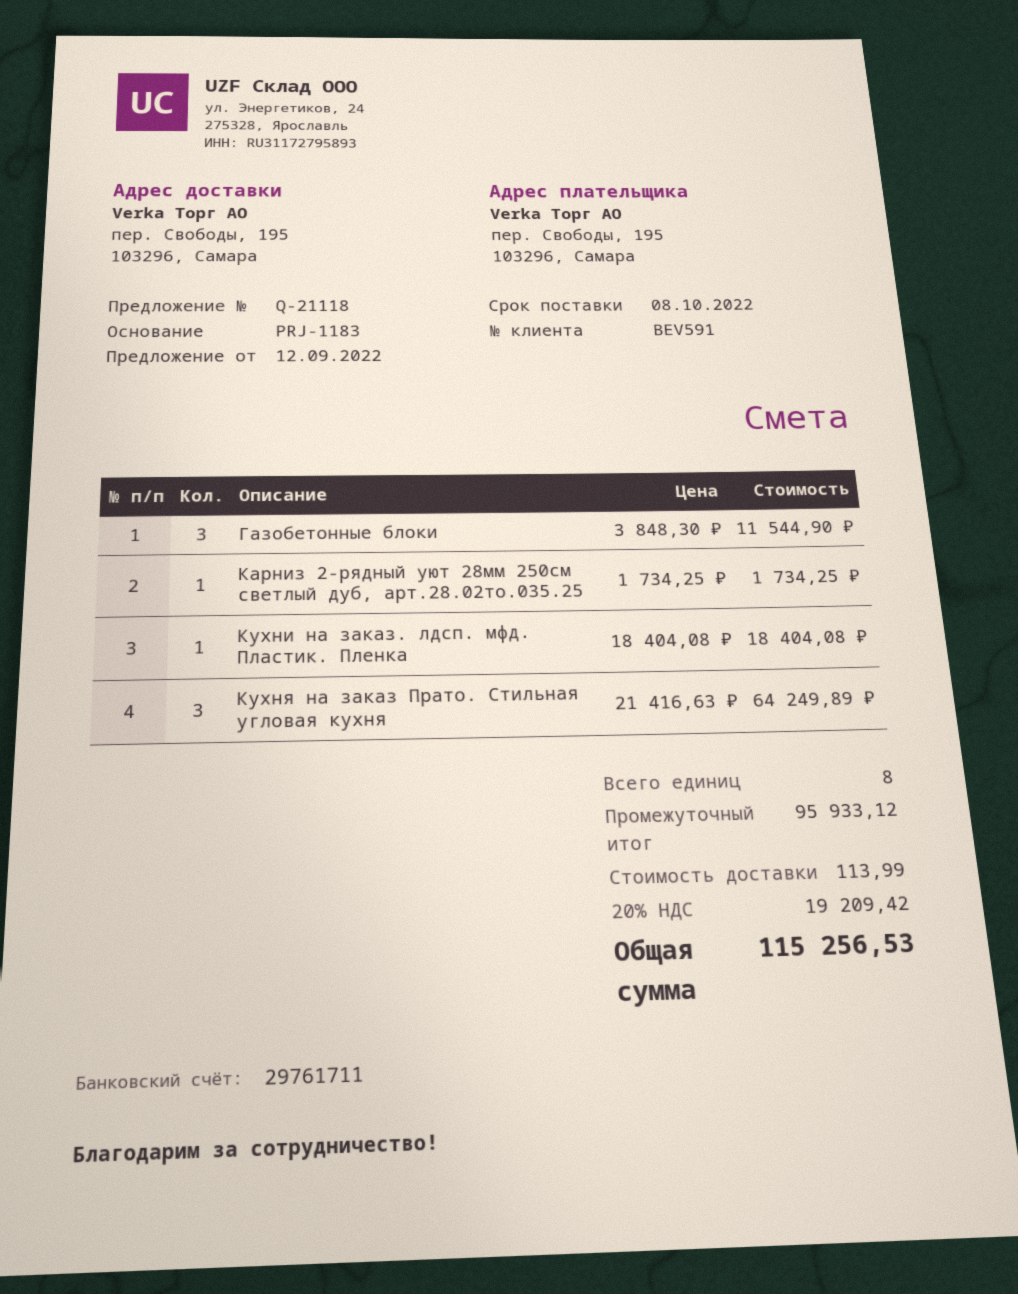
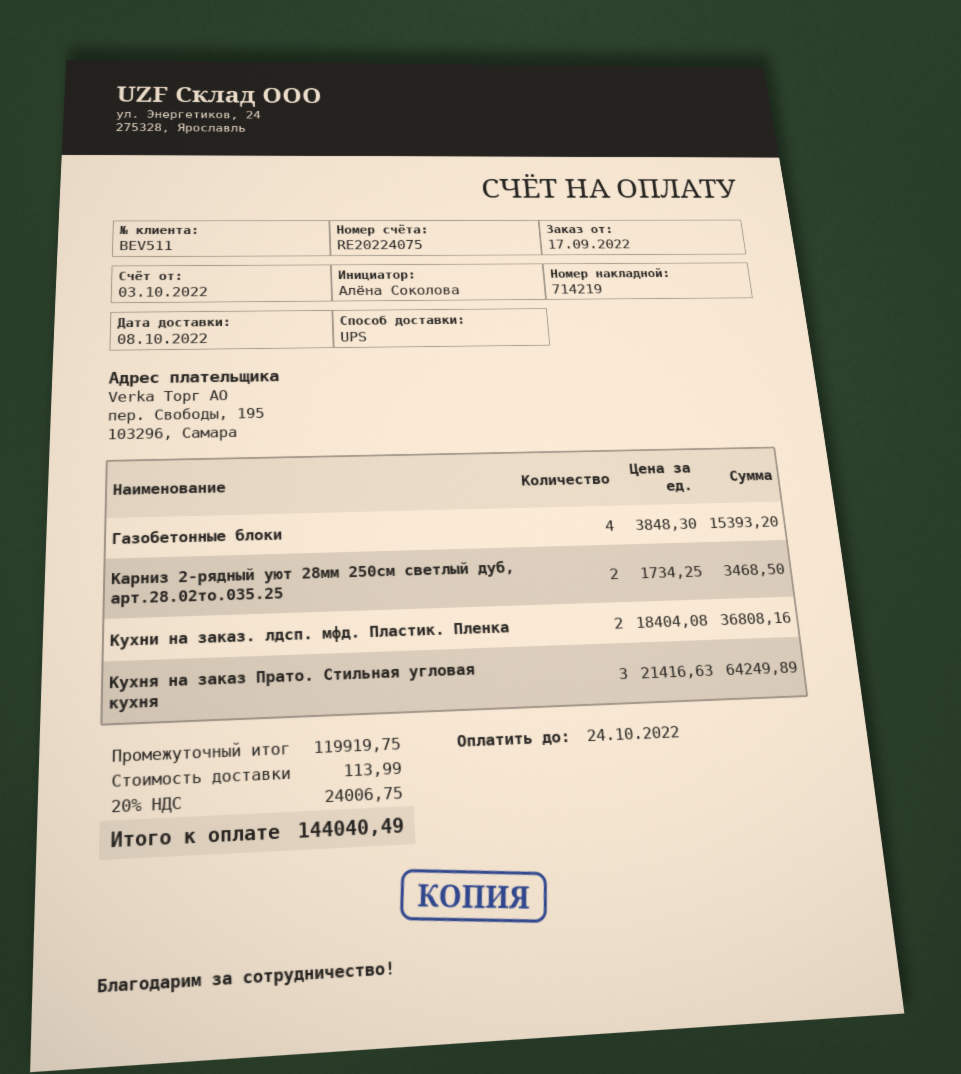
customer number: BEV591 -> BEV511
Газобетонные блоки: 3 x 3848.30 = 11544.90 -> 4 x 3848.30 = 15393.20
Карниз 2-рядный уют 28мм 250см светлый дуб, арт.28.02то.035.25: 1 x 1734.25 = 1734.25 -> 2 x 1734.25 = 3468.50
Кухни на заказ. лдсп. мфд. Пластик. Пленка: 1 x 18404.08 = 18404.08 -> 2 x 18404.08 = 36808.16
subtotal: 95933.12 -> 119919.75
tax: 20% = 19209.42 -> 20% = 24006.75
total: 115256.53 -> 144040.49

